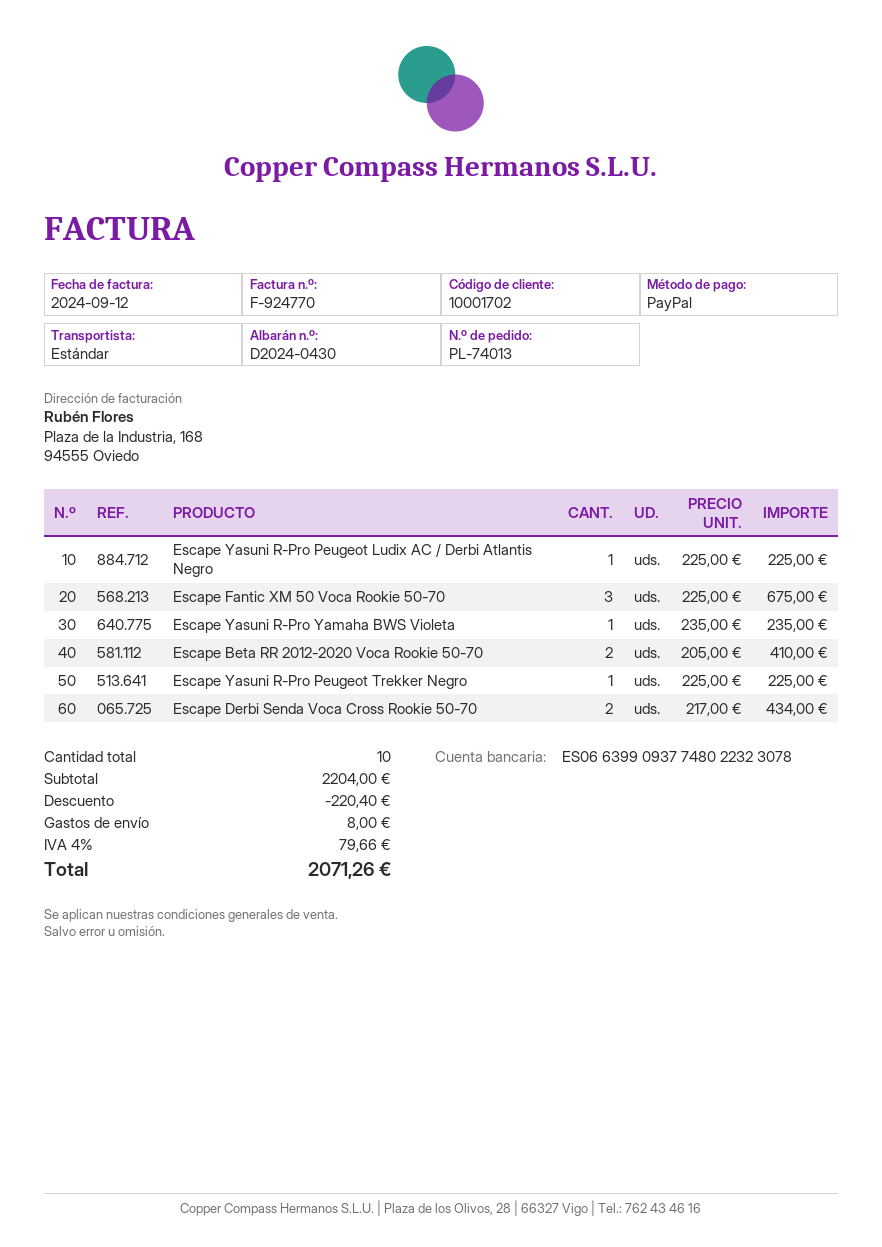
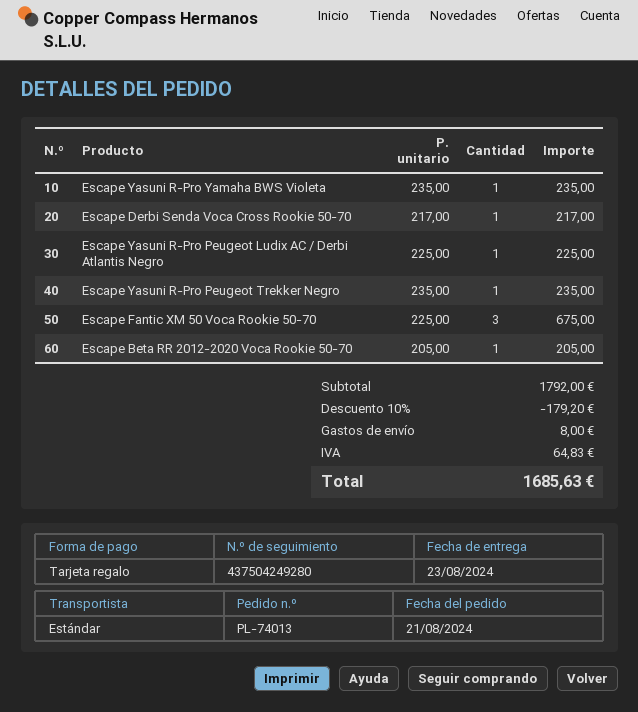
payment method: PayPal -> gift card
Escape Beta RR 2012-2020 Voca Rookie 50-70: 2 x 205.00 = 410.00 -> 1 x 205.00 = 205.00
Escape Yasuni R-Pro Peugeot Trekker Negro: 1 x 225.00 = 225.00 -> 1 x 235.00 = 235.00
Escape Derbi Senda Voca Cross Rookie 50-70: 2 x 217.00 = 434.00 -> 1 x 217.00 = 217.00
subtotal: 2204.00 -> 1792.00
discount: 220.40 -> 179.20
tax: 79.66 -> 64.83
total: 2071.26 -> 1685.63

